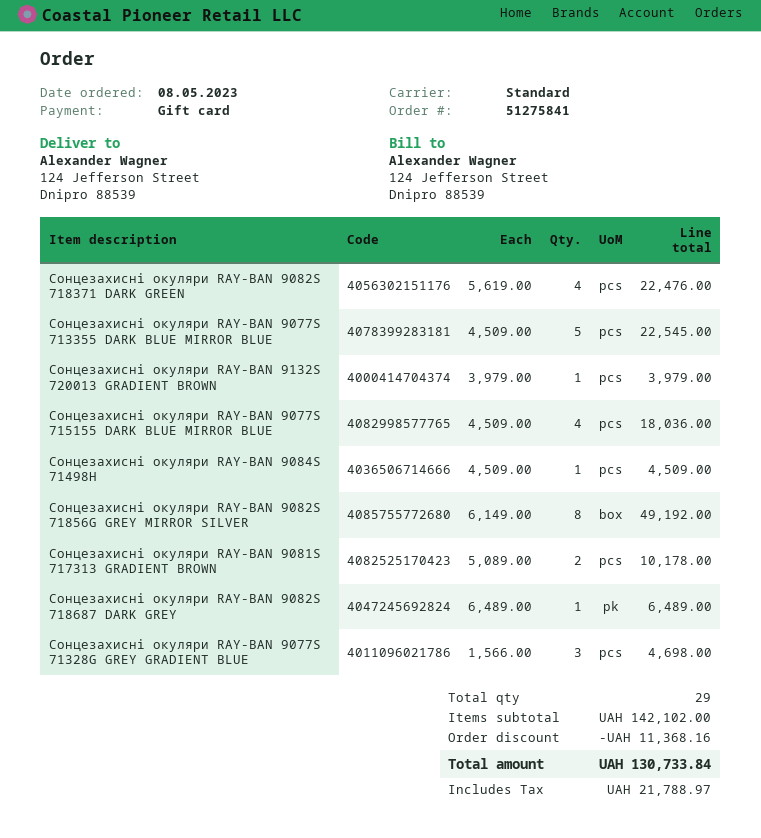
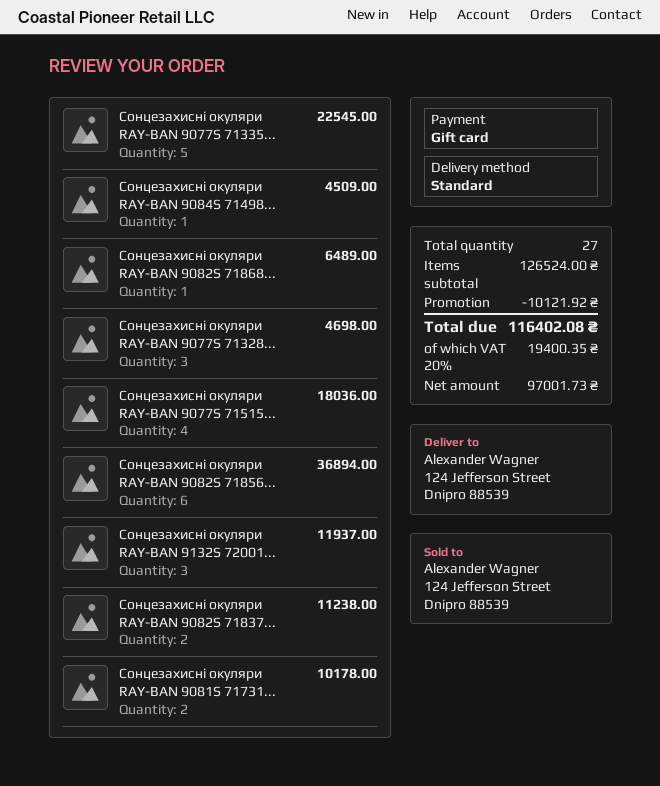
Сонцезахисні окуляри RAY-BAN 9082S 718371 DARK GREEN: 4 for 22476.00 -> 2 for 11238.00
Сонцезахисні окуляри RAY-BAN 9132S 720013 GRADIENT BROWN: 1 for 3979.00 -> 3 for 11937.00
Сонцезахисні окуляри RAY-BAN 9082S 71856G GREY MIRROR SILVER: 8 for 49192.00 -> 6 for 36894.00
total quantity: 29 -> 27
subtotal: 142102.00 -> 126524.00
discount: 11368.16 -> 10121.92
tax: 21788.97 -> 19400.35
total: 130733.84 -> 116402.08

